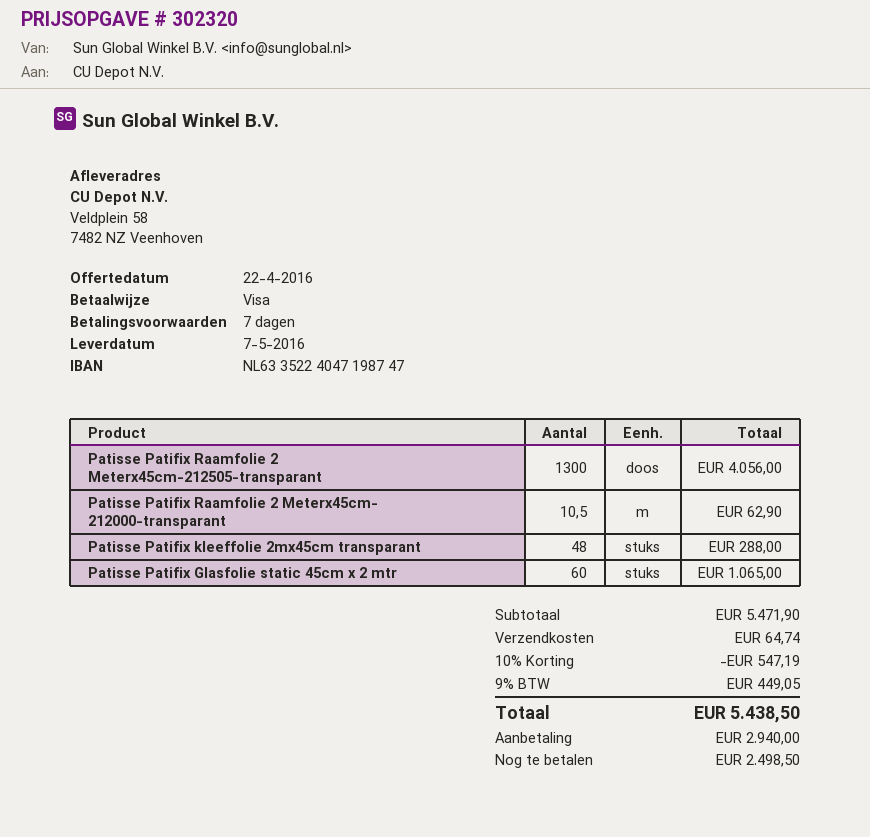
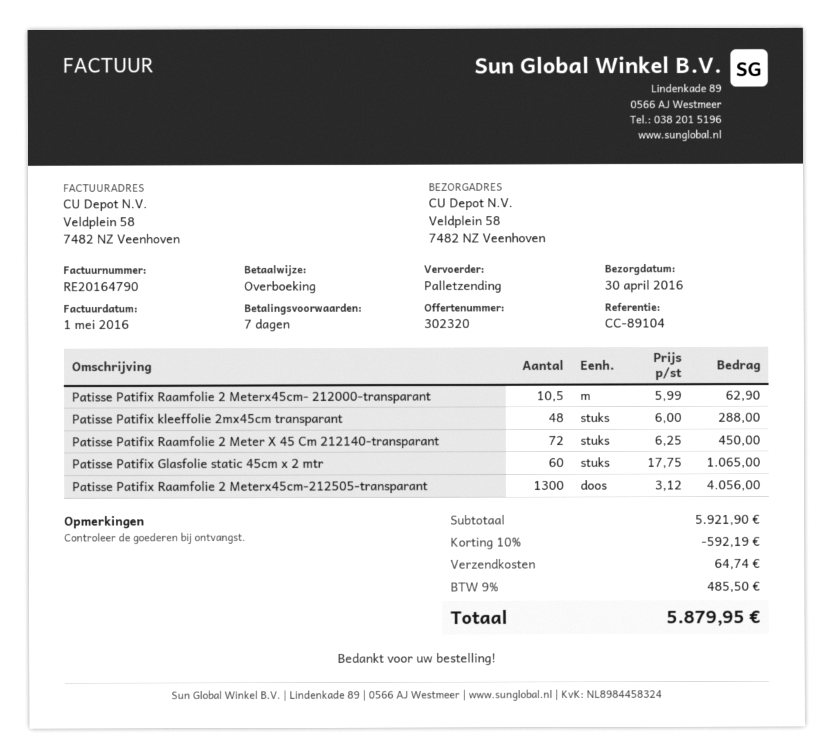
delivery date: 2016-05-07 -> 2016-04-30
payment method: Visa -> bank transfer
Patisse Patifix Raamfolie 2 Meter X 45 Cm 212140-transparant: none -> 72 for 450.00
subtotal: 5471.90 -> 5921.90
discount: 10% = 547.19 -> 10% = 592.19
tax: 9% = 449.05 -> 9% = 485.50
total: 5438.50 -> 5879.95

